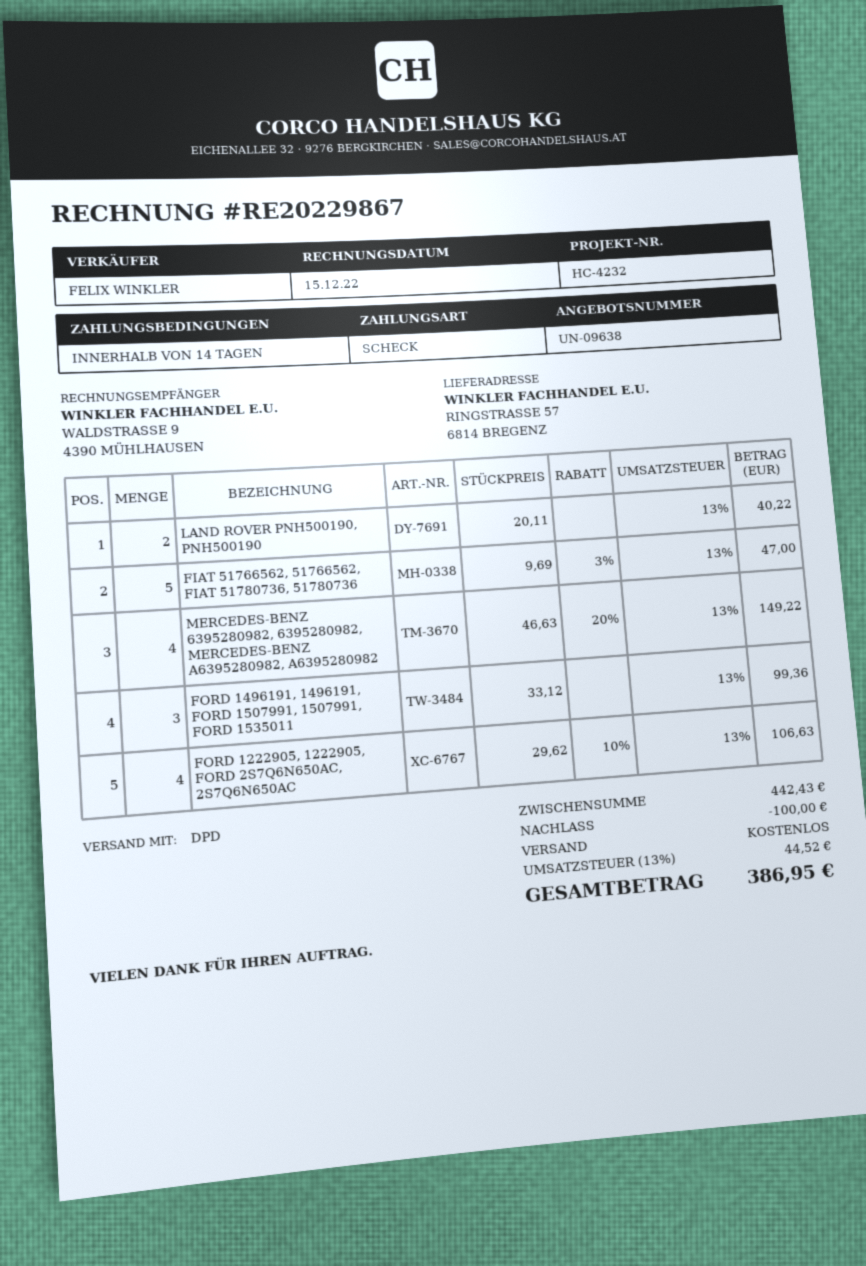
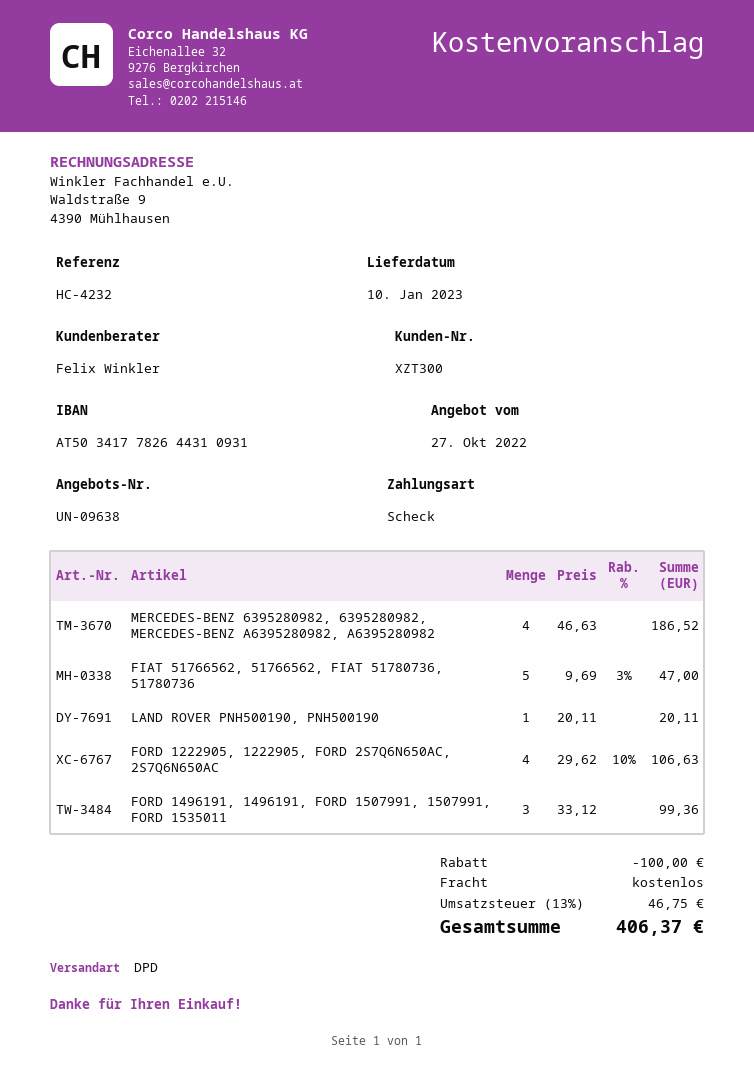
LAND ROVER PNH500190, PNH500190: 2 x 20.11 = 40.22 -> 1 x 20.11 = 20.11
MERCEDES-BENZ 6395280982, 6395280982, MERCEDES-BENZ A6395280982, A6395280982: 4 x 46.63 - 20% = 149.22 -> 4 x 46.63 = 186.52
tax: 13% = 44.52 -> 13% = 46.75
total: 386.95 -> 406.37

